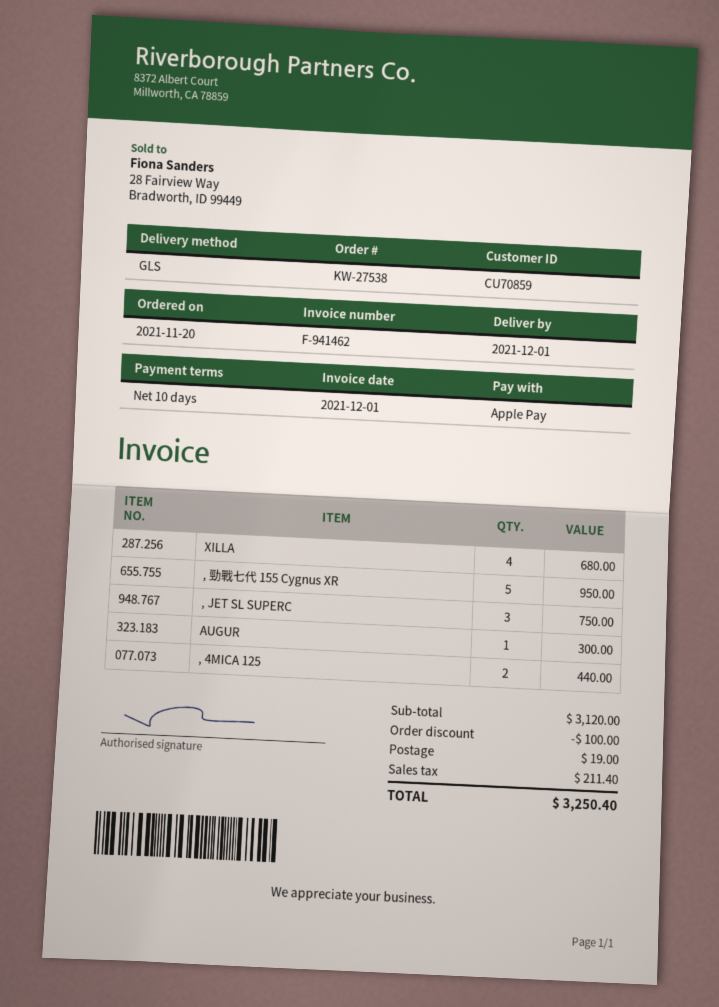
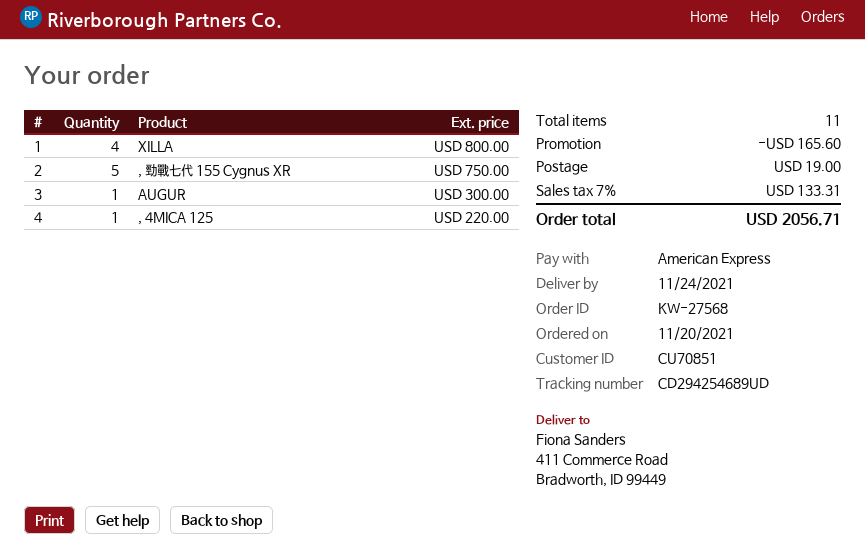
order number: KW-27538 -> KW-27568
delivery date: 2021-12-01 -> 2021-11-24
customer number: CU70859 -> CU70851
payment method: Apple Pay -> American Express
XILLA: 4 for 680.00 -> 4 for 800.00
, 勁戰七代 155 Cygnus XR: 5 for 950.00 -> 5 for 750.00
, JET SL SUPERC: 3 for 750.00 -> none
, 4MICA 125: 2 for 440.00 -> 1 for 220.00
discount: 100.00 -> 165.60
tax: 211.40 -> 133.31
total: 3250.40 -> 2056.71

